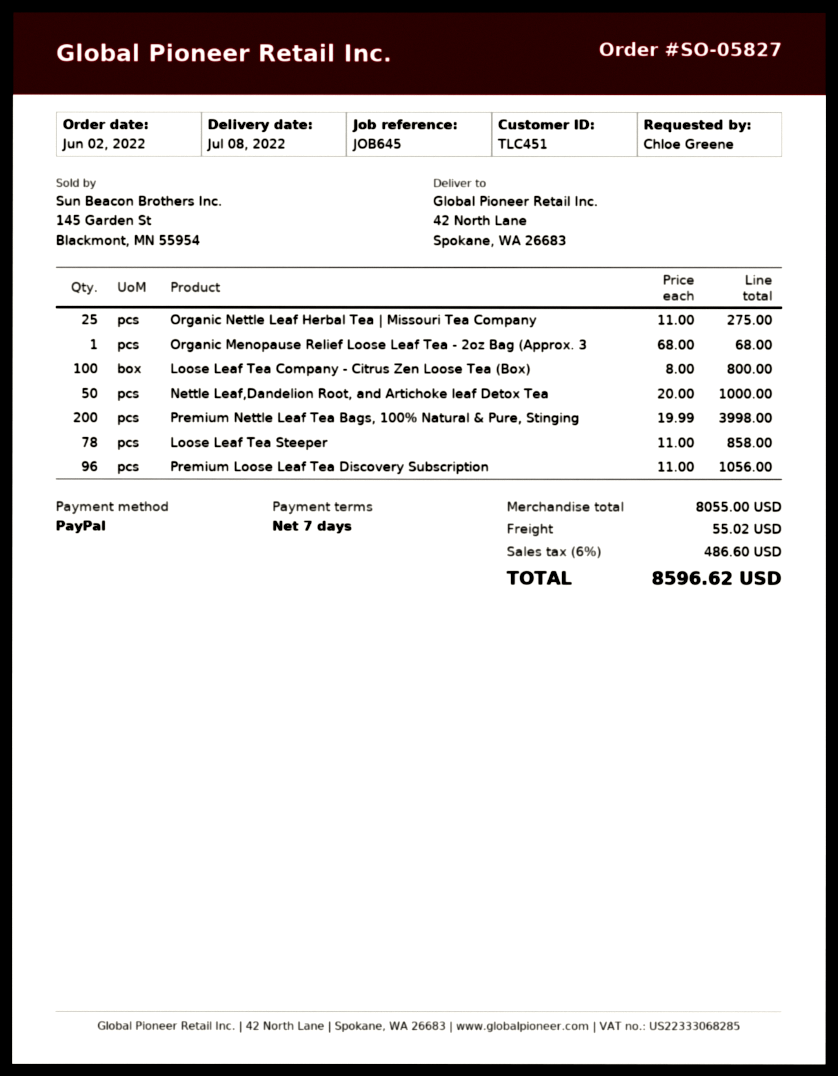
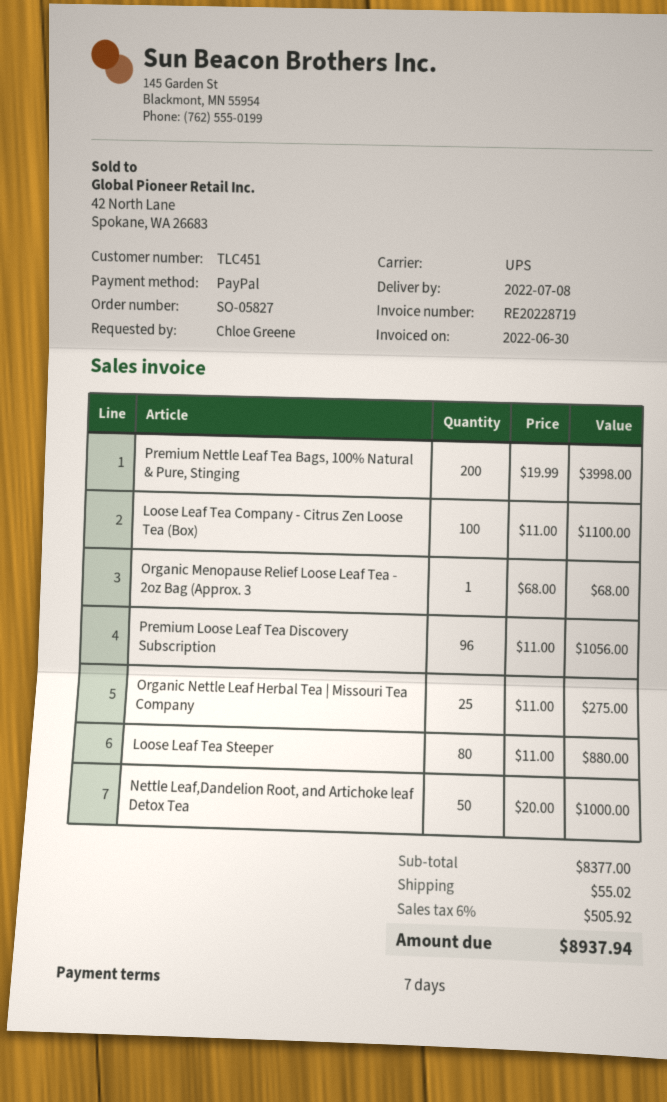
Loose Leaf Tea Company - Citrus Zen Loose Tea (Box): 100 x 8.00 = 800.00 -> 100 x 11.00 = 1100.00
Loose Leaf Tea Steeper: 78 x 11.00 = 858.00 -> 80 x 11.00 = 880.00
subtotal: 8055.00 -> 8377.00
tax: 6% = 486.60 -> 6% = 505.92
total: 8596.62 -> 8937.94

